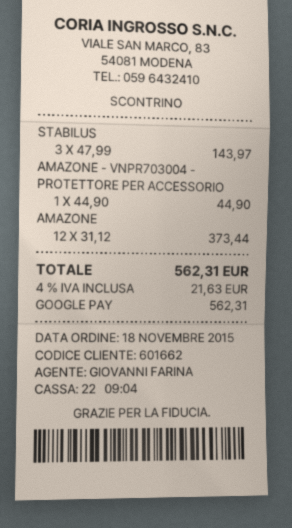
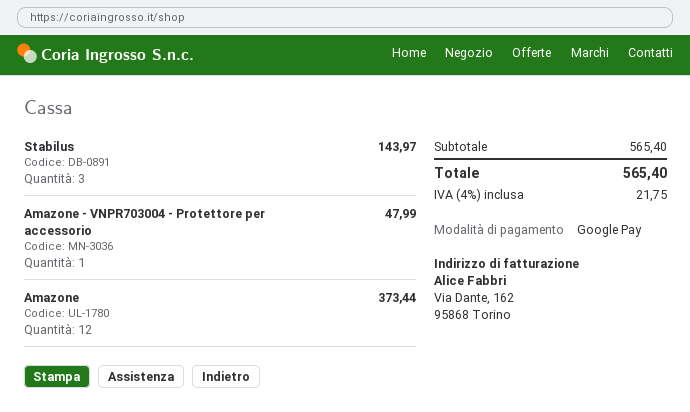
AMAZONE - VNPR703004 - PROTETTORE PER ACCESSORIO: 1 for 44.90 -> 1 for 47.99
tax: 4% = 21.63 -> 4% = 21.75
total: 562.31 -> 565.40

